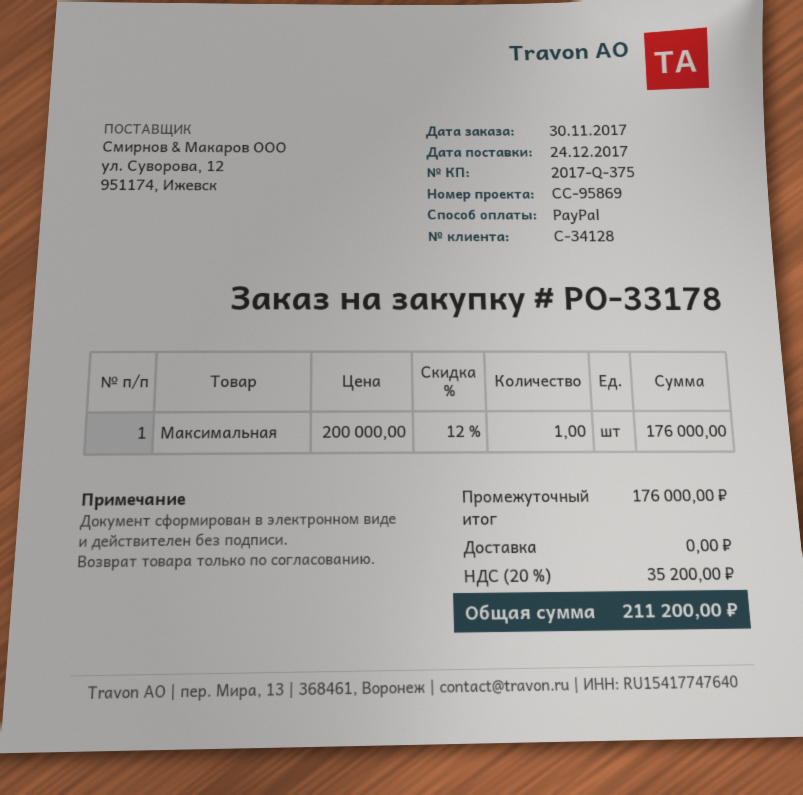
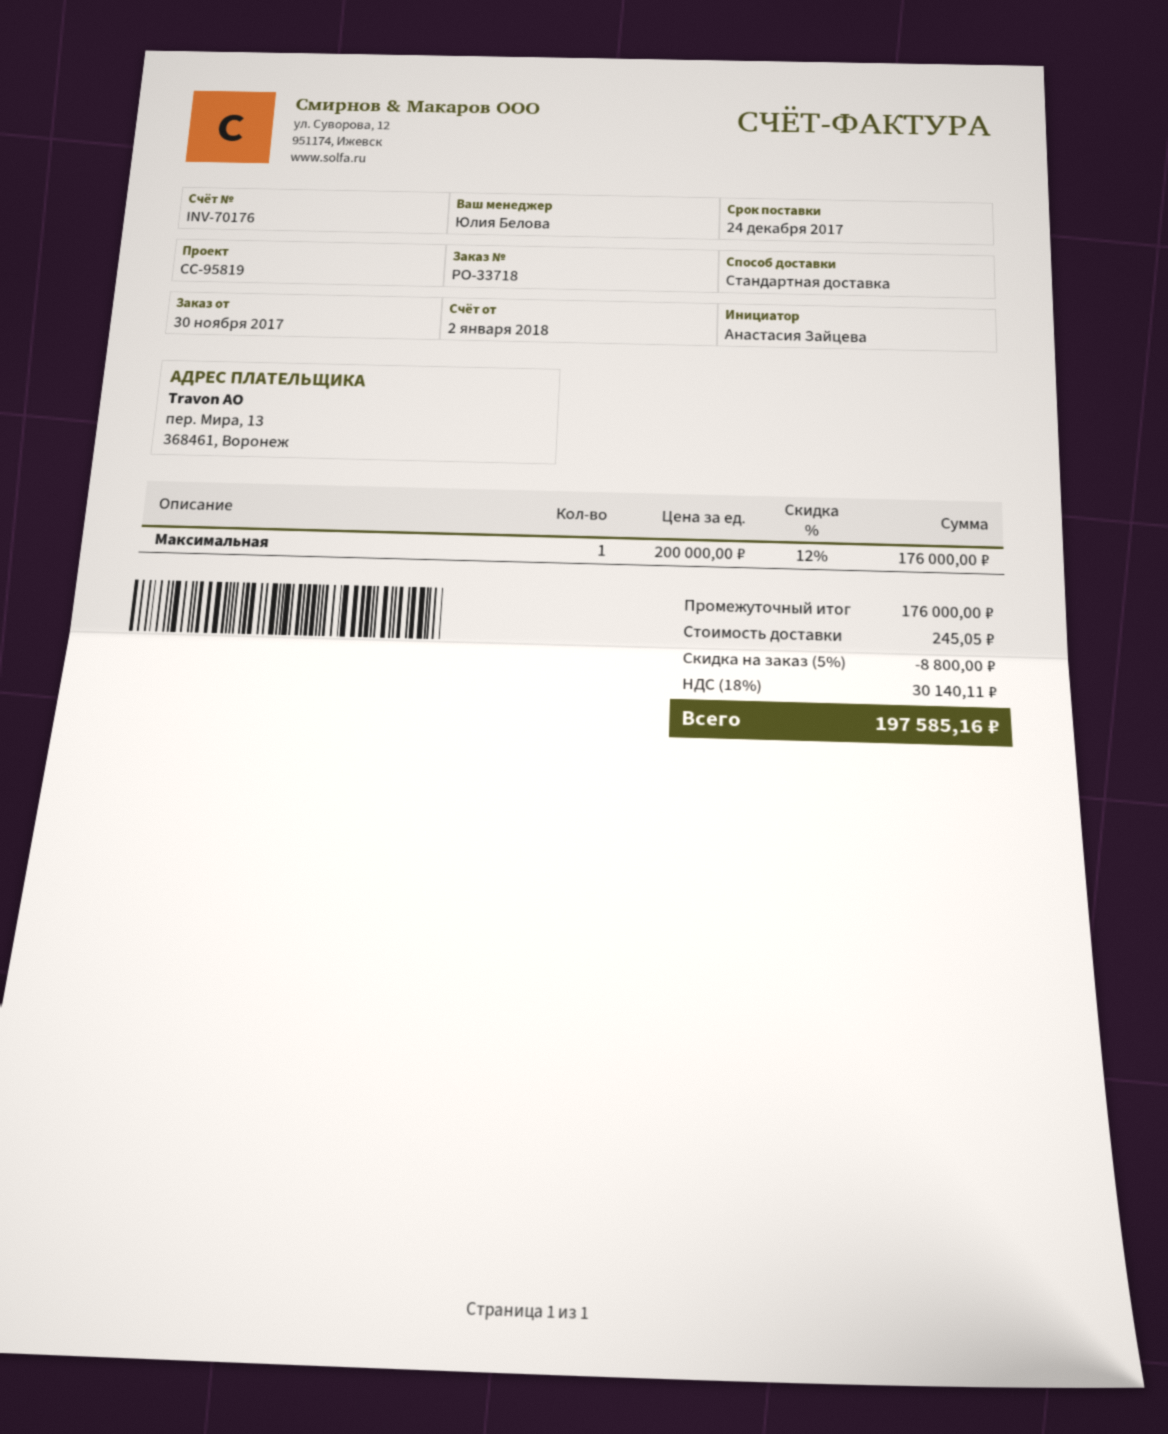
order number: PO-33178 -> PO-33718
reference: CC-95869 -> CC-95819
discount: none -> 5% = 8800.00
shipping: 0.00 -> 245.05
tax: 20% = 35200.00 -> 18% = 30140.11
total: 211200.00 -> 197585.16

